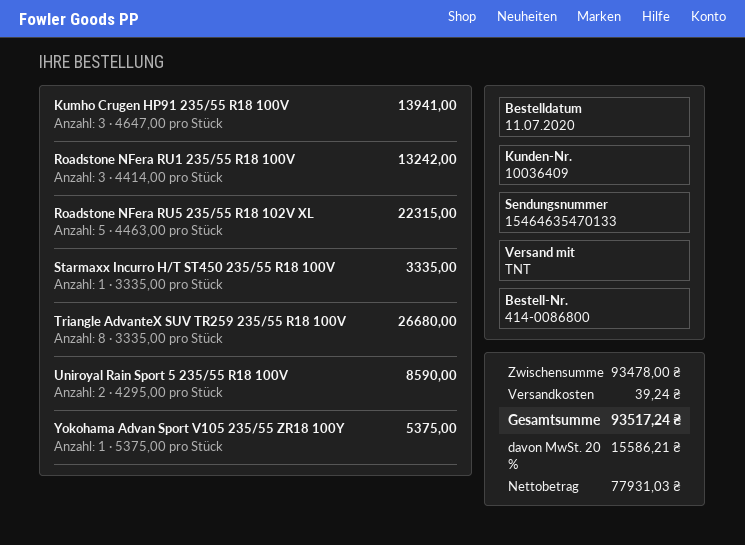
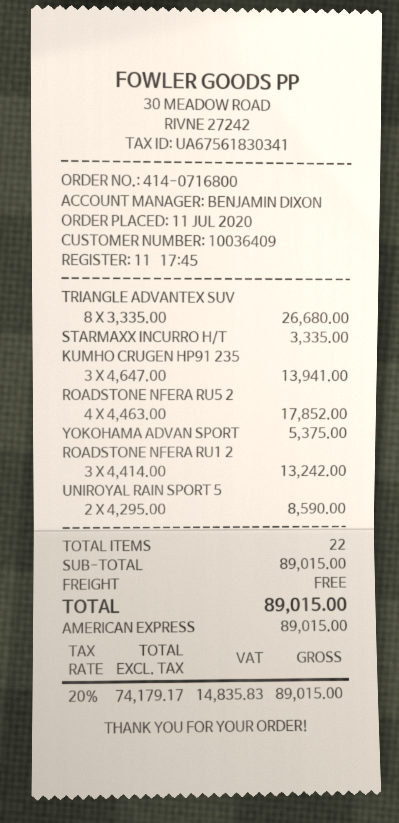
order number: 414-0086800 -> 414-0716800
Roadstone NFera RU5 235/55 R18 102V XL: 5 x 4463.00 = 22315.00 -> 4 x 4463.00 = 17852.00
subtotal: 93478.00 -> 89015.00
shipping: 39.24 -> 0.00
net: 77931.03 -> 74179.17
tax: 20% = 15586.21 -> 20% = 14835.83
total: 93517.24 -> 89015.00

